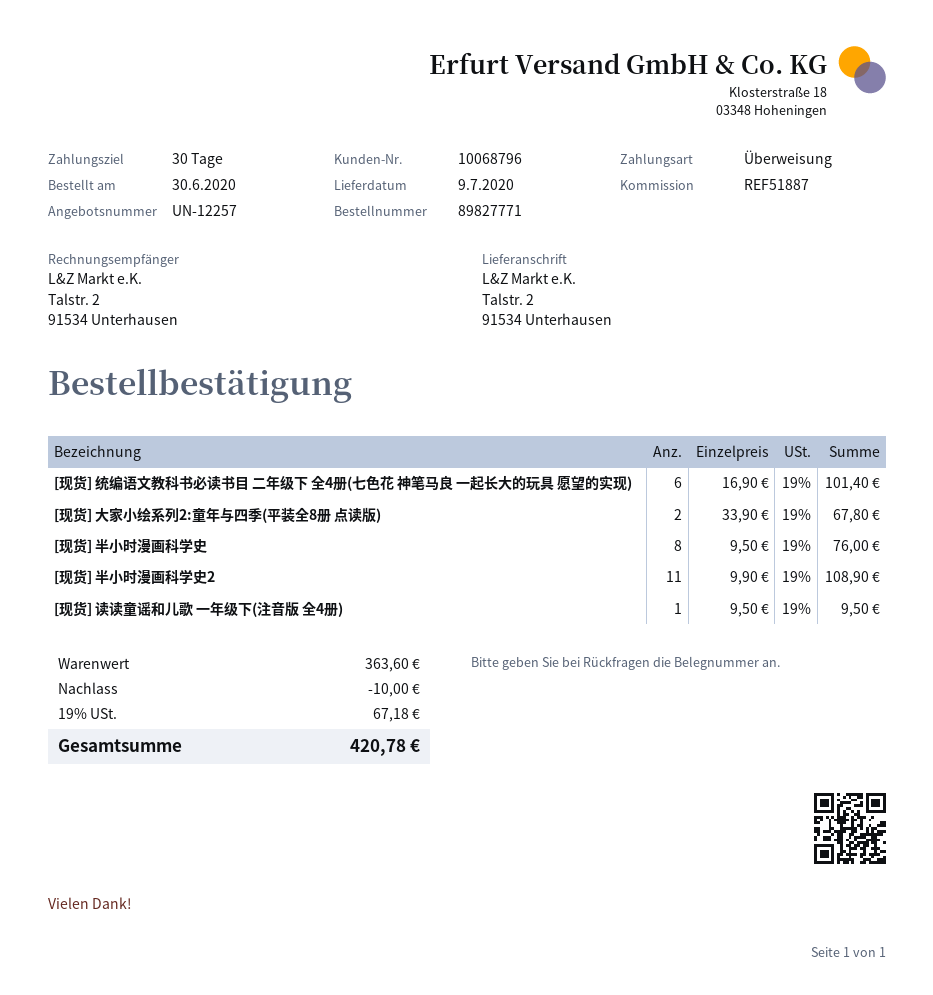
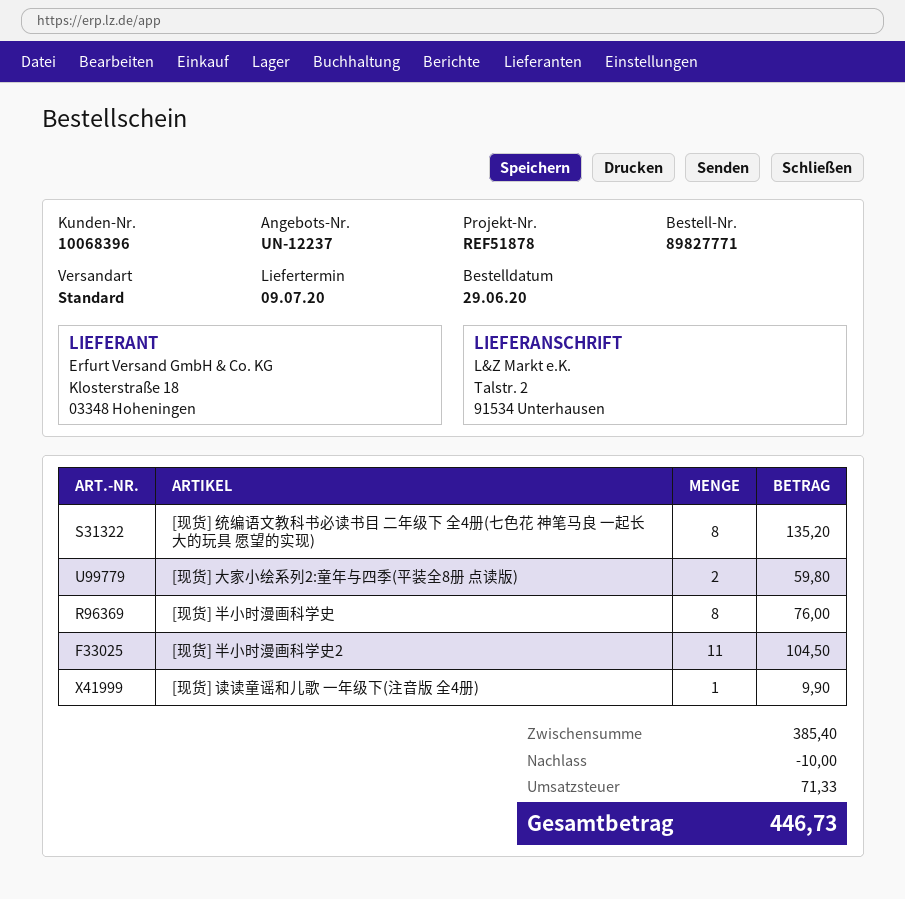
quote number: UN-12257 -> UN-12237
order date: 2020-06-30 -> 2020-06-29
customer number: 10068796 -> 10068396
reference: REF51887 -> REF51878
[现货] 统编语文教科书必读书目 二年级下 全4册(七色花 神笔马良 一起长大的玩具 愿望的实现): 6 for 101.40 -> 8 for 135.20
[现货] 大家小绘系列2:童年与四季(平装全8册 点读版): 2 for 67.80 -> 2 for 59.80
[现货] 半小时漫画科学史2: 11 for 108.90 -> 11 for 104.50
[现货] 读读童谣和儿歌 一年级下(注音版 全4册): 1 for 9.50 -> 1 for 9.90
subtotal: 363.60 -> 385.40
tax: 67.18 -> 71.33
total: 420.78 -> 446.73

